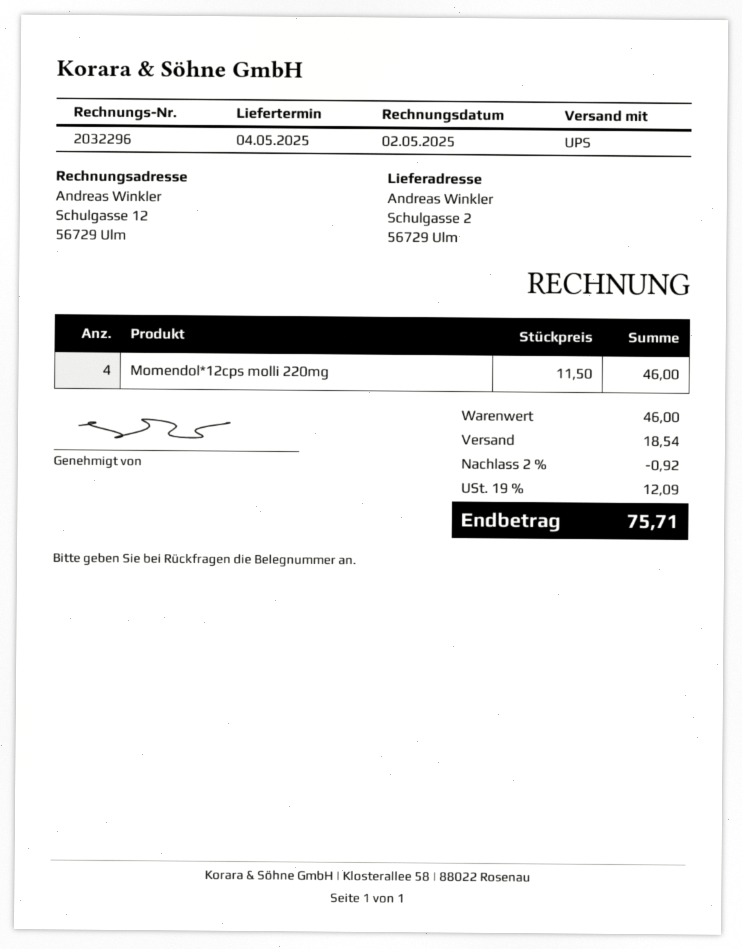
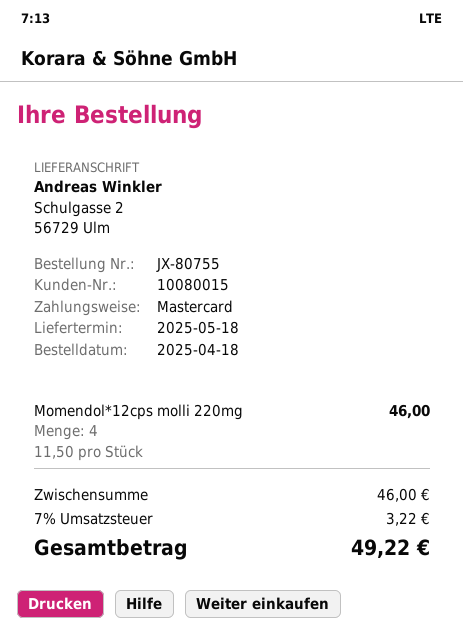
delivery date: 2025-05-04 -> 2025-05-18
discount: 2% = 0.92 -> none
shipping: 18.54 -> none
tax: 19% = 12.09 -> 7% = 3.22
total: 75.71 -> 49.22

